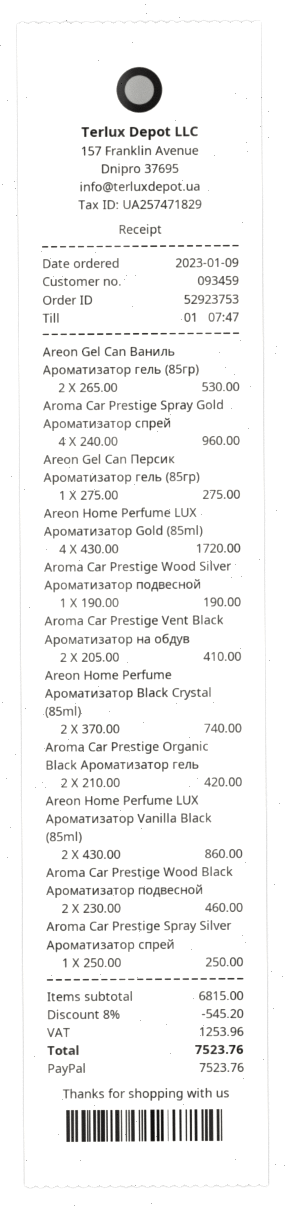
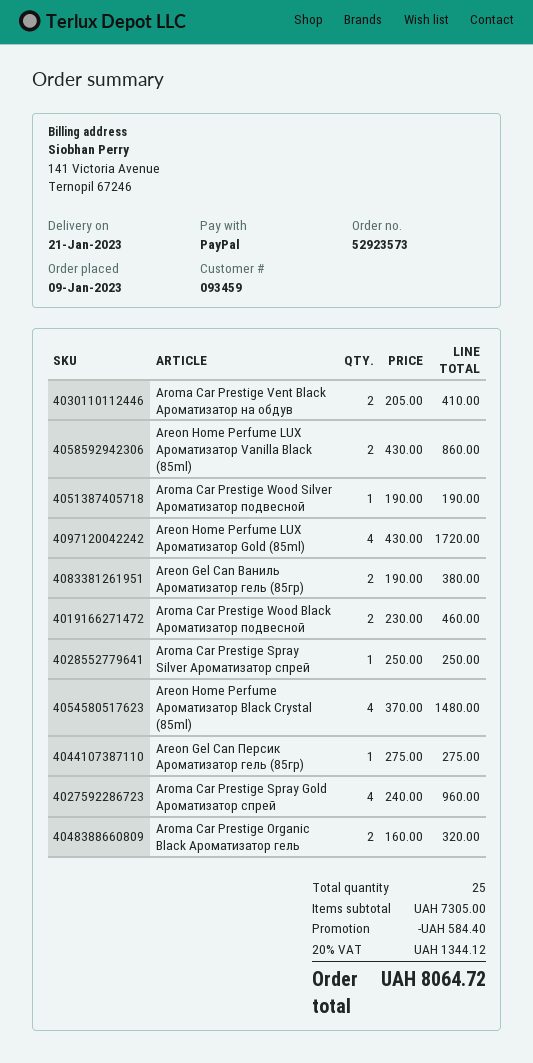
order number: 52923753 -> 52923573
Areon Gel Can Ваниль Ароматизатор гель (85гр): 2 x 265.00 = 530.00 -> 2 x 190.00 = 380.00
Areon Home Perfume Ароматизатор Black Crystal (85ml): 2 x 370.00 = 740.00 -> 4 x 370.00 = 1480.00
Aroma Car Prestige Organic Black Ароматизатор гель: 2 x 210.00 = 420.00 -> 2 x 160.00 = 320.00
subtotal: 6815.00 -> 7305.00
discount: 545.20 -> 584.40
tax: 1253.96 -> 1344.12
total: 7523.76 -> 8064.72

